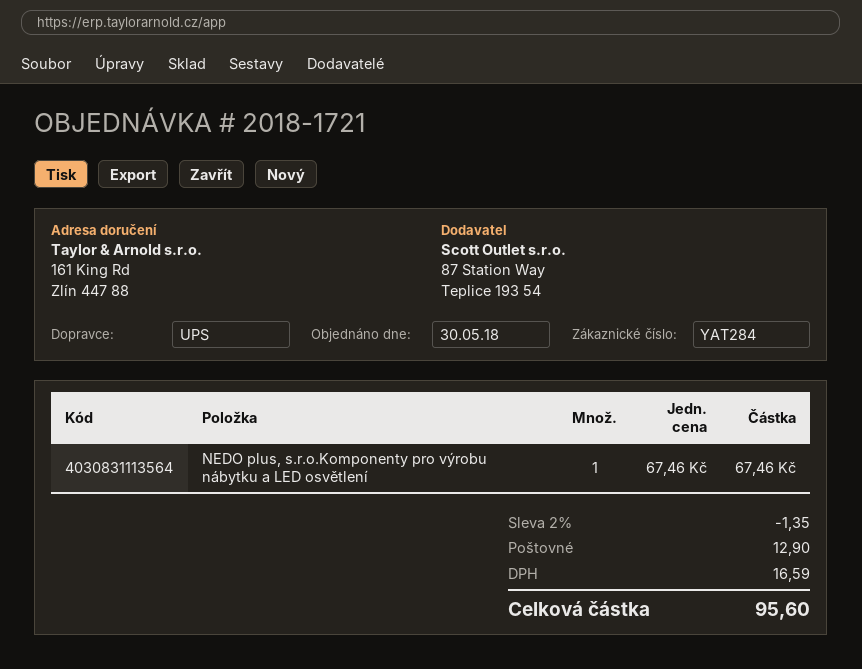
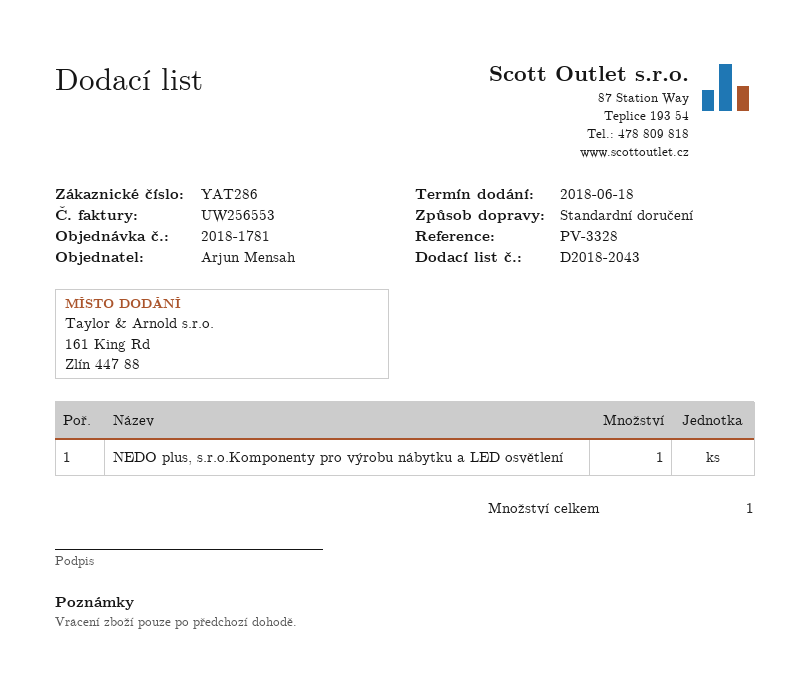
order number: 2018-1721 -> 2018-1781
customer number: YAT284 -> YAT286
shipping method: UPS -> standard

